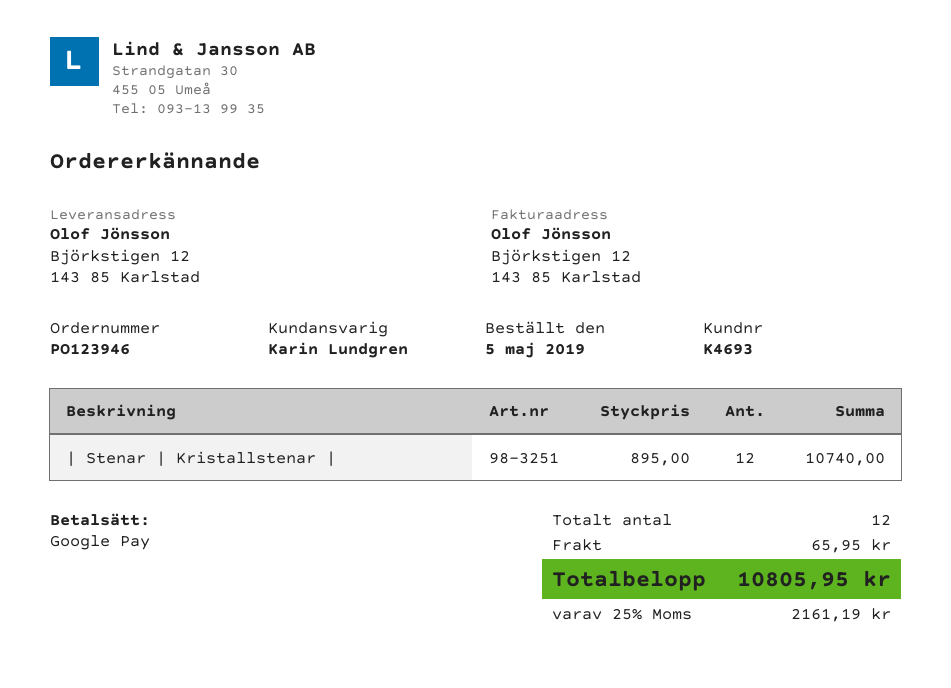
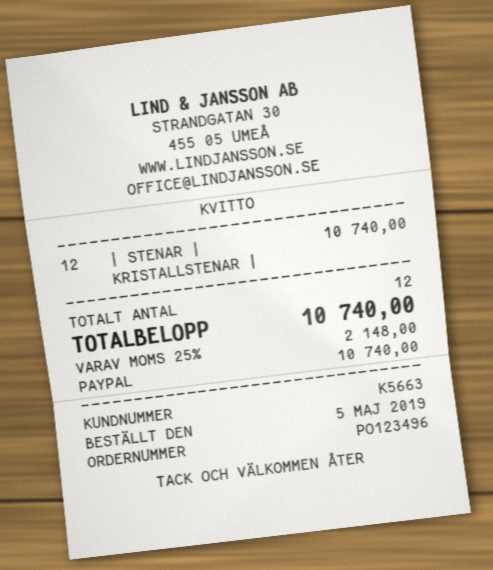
order number: PO123946 -> PO123496
customer number: K4693 -> K5663
payment method: Google Pay -> PayPal
shipping: 65.95 -> none
tax: 25% = 2161.19 -> 25% = 2148.00
total: 10805.95 -> 10740.00

